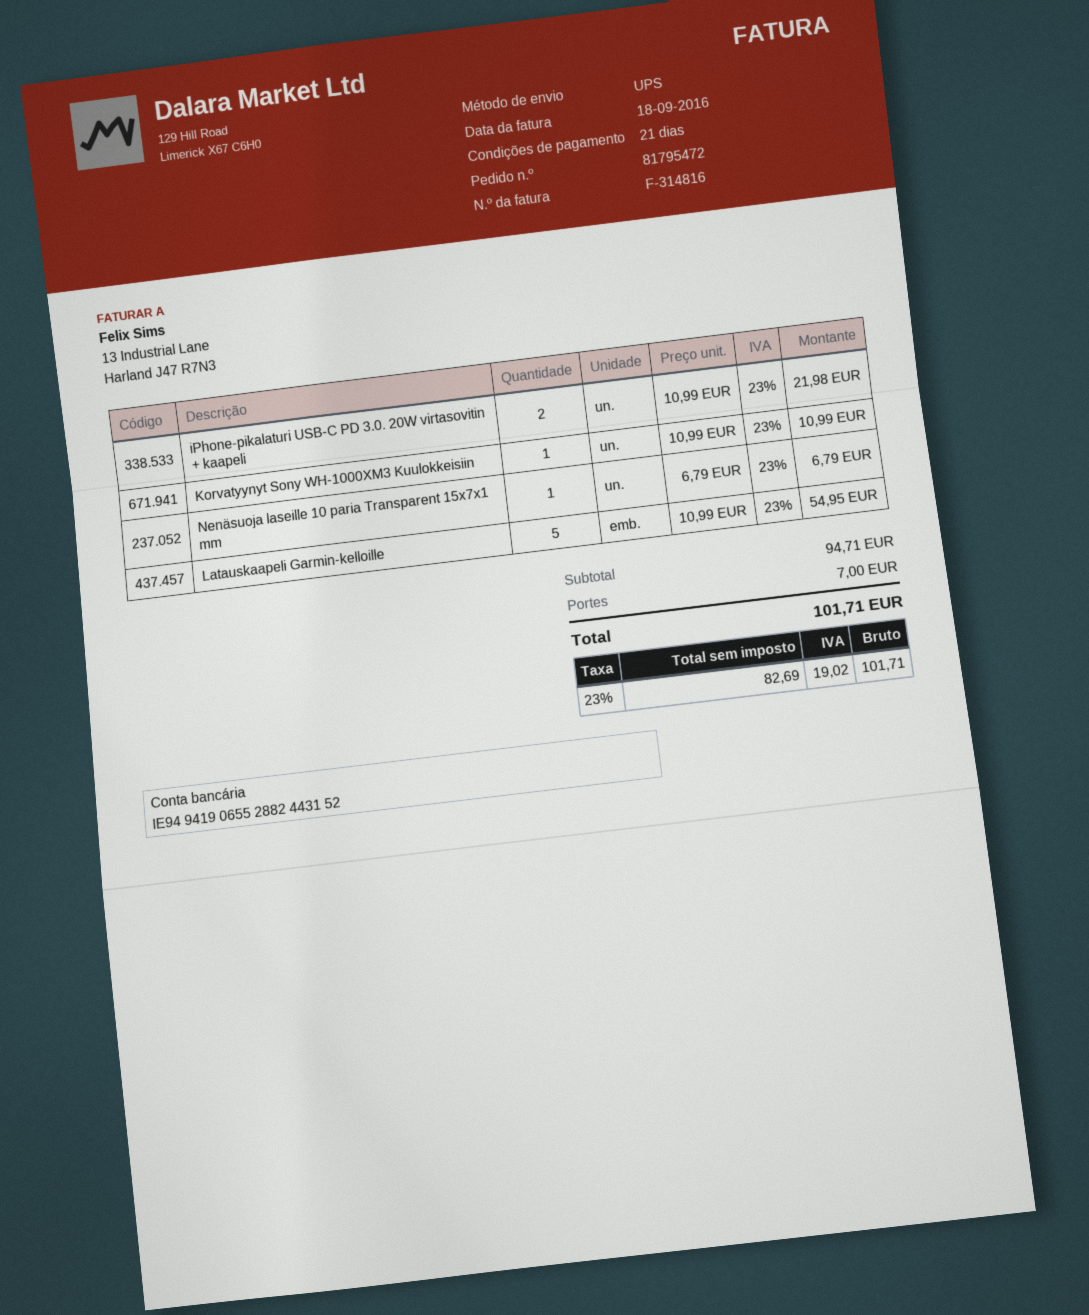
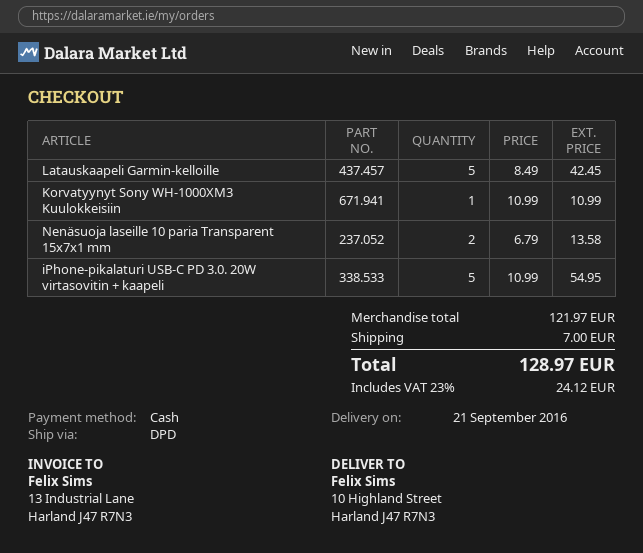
shipping method: UPS -> DPD
iPhone-pikalaturi USB-C PD 3.0. 20W virtasovitin + kaapeli: 2 x 10.99 = 21.98 -> 5 x 10.99 = 54.95
Nenäsuoja laseille 10 paria Transparent 15x7x1 mm: 1 x 6.79 = 6.79 -> 2 x 6.79 = 13.58
Latauskaapeli Garmin-kelloille: 5 x 10.99 = 54.95 -> 5 x 8.49 = 42.45
subtotal: 94.71 -> 121.97
tax: 23% = 19.02 -> 23% = 24.12
total: 101.71 -> 128.97

